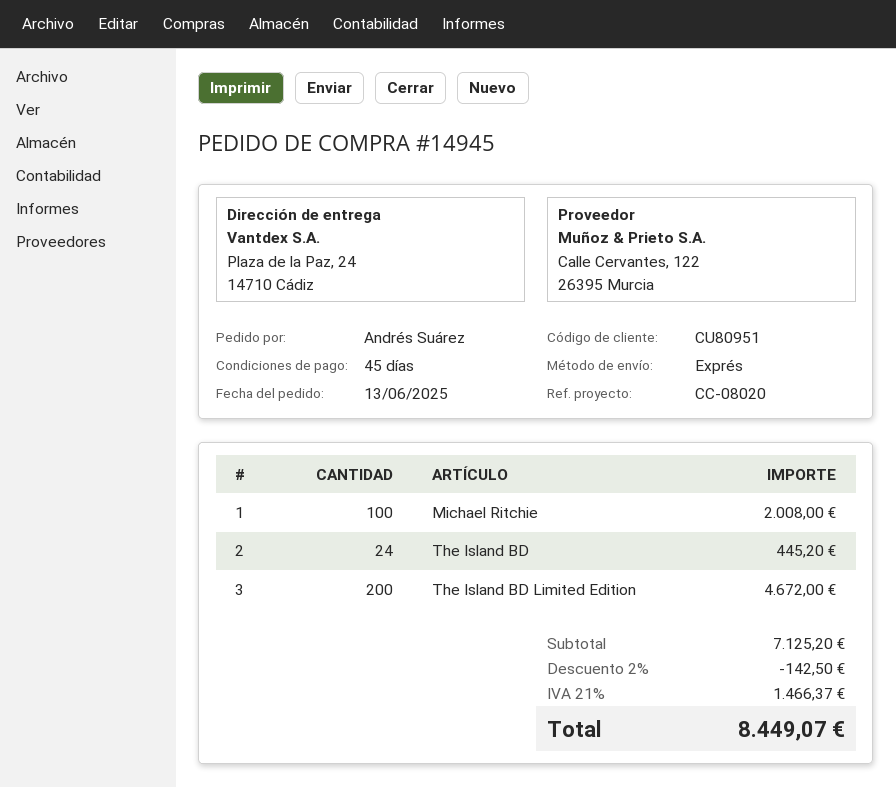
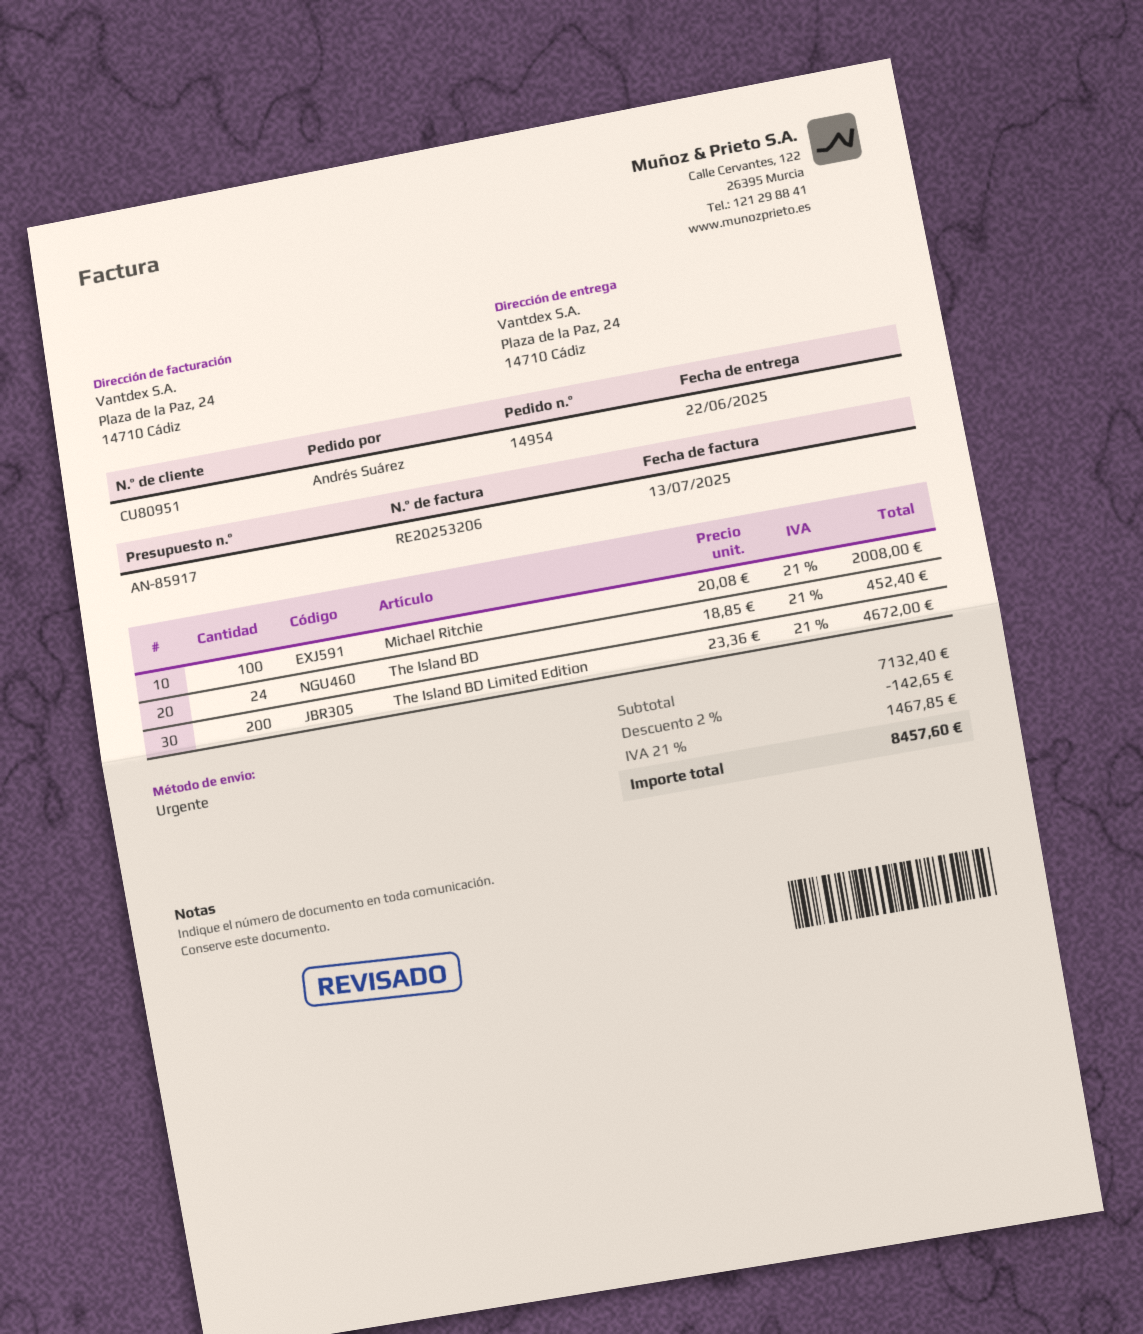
order number: 14945 -> 14954
The Island BD: 24 for 445.20 -> 24 for 452.40
subtotal: 7125.20 -> 7132.40
discount: 2% = 142.50 -> 2% = 142.65
tax: 21% = 1466.37 -> 21% = 1467.85
total: 8449.07 -> 8457.60

